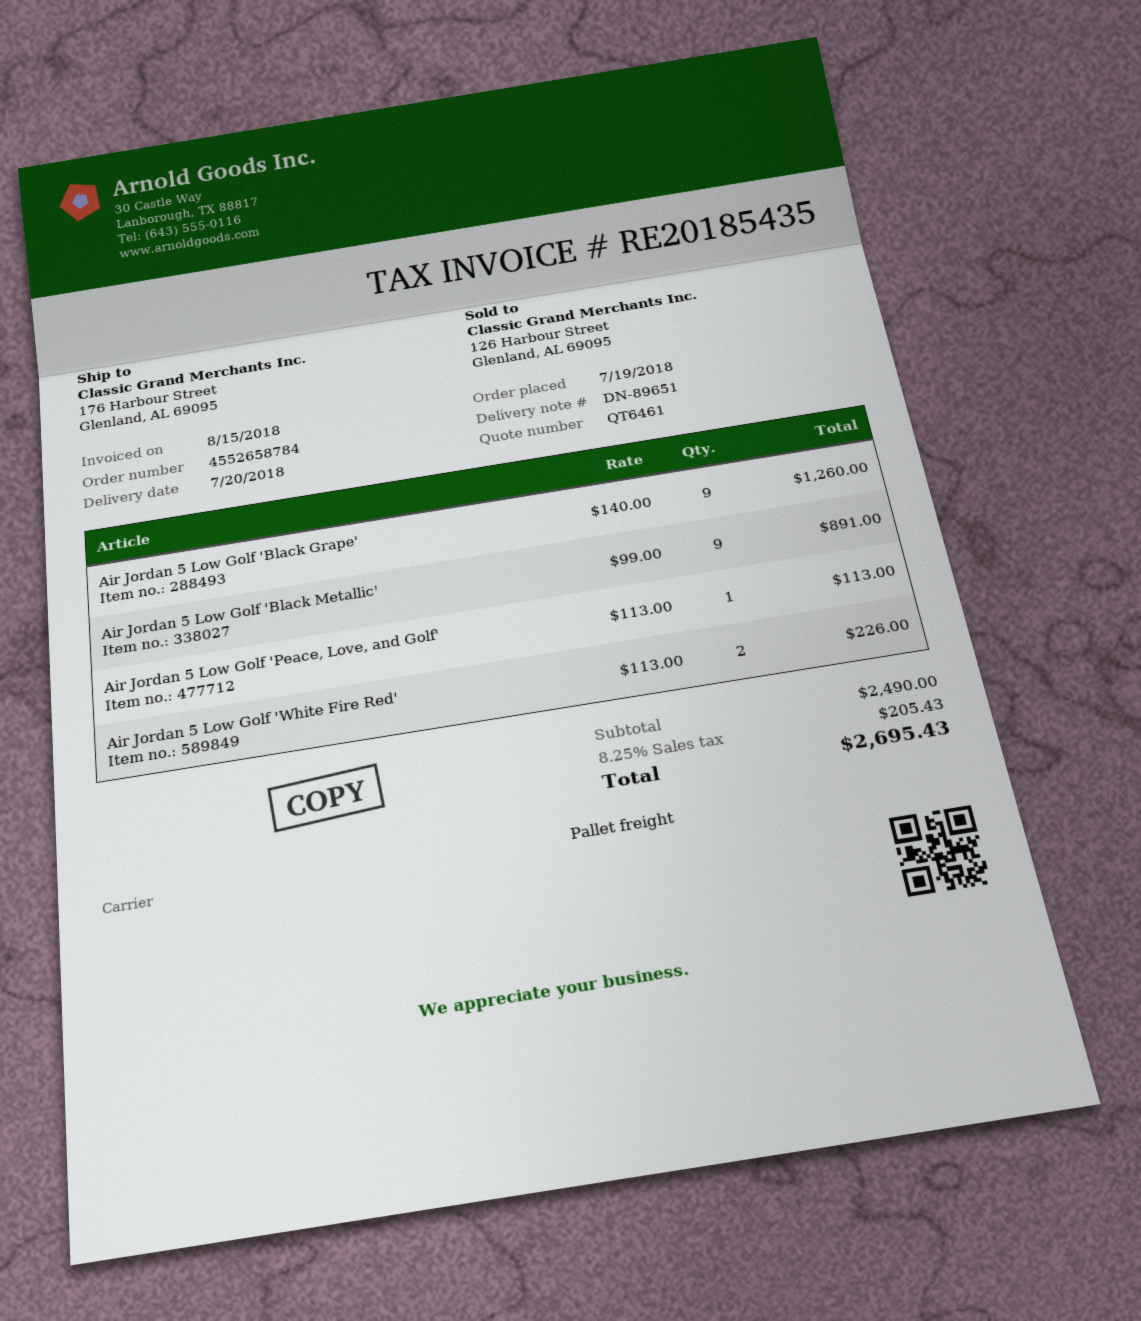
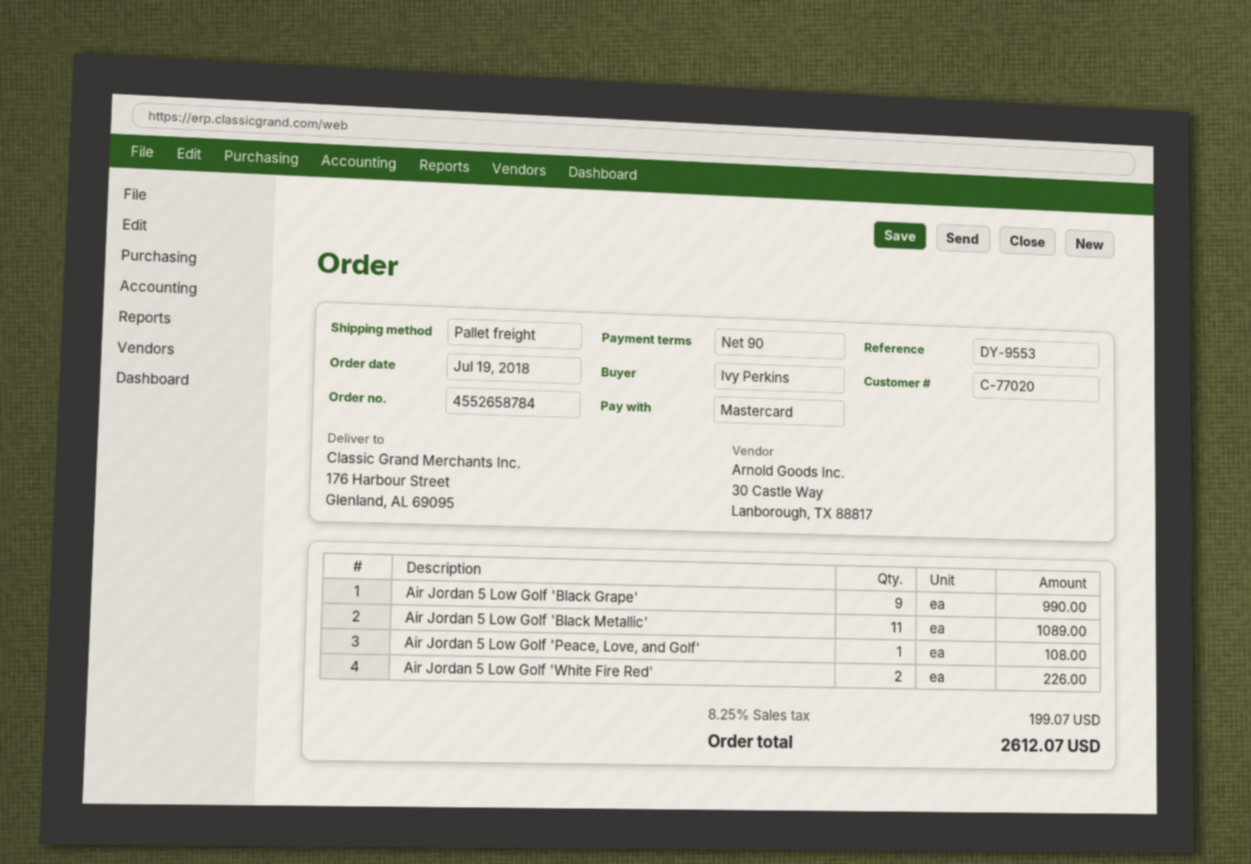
Air Jordan 5 Low Golf 'Black Grape': 9 for 1260.00 -> 9 for 990.00
Air Jordan 5 Low Golf 'Black Metallic': 9 for 891.00 -> 11 for 1089.00
Air Jordan 5 Low Golf 'Peace, Love, and Golf': 1 for 113.00 -> 1 for 108.00
tax: 8.25% = 205.43 -> 8.25% = 199.07
total: 2695.43 -> 2612.07

